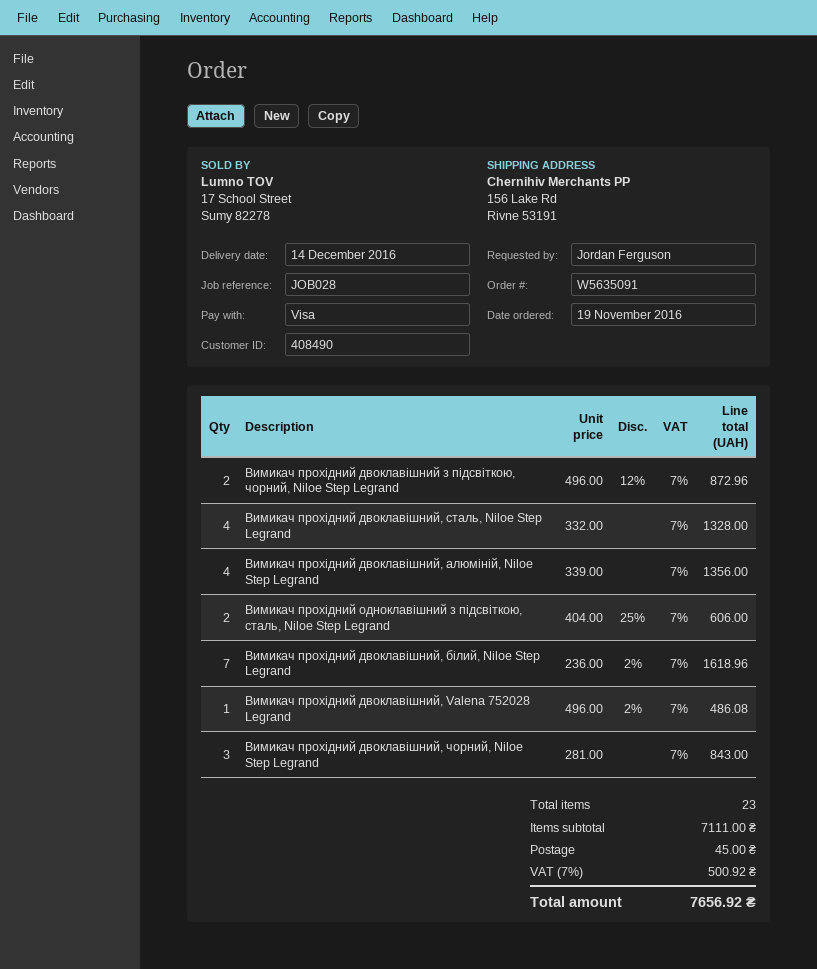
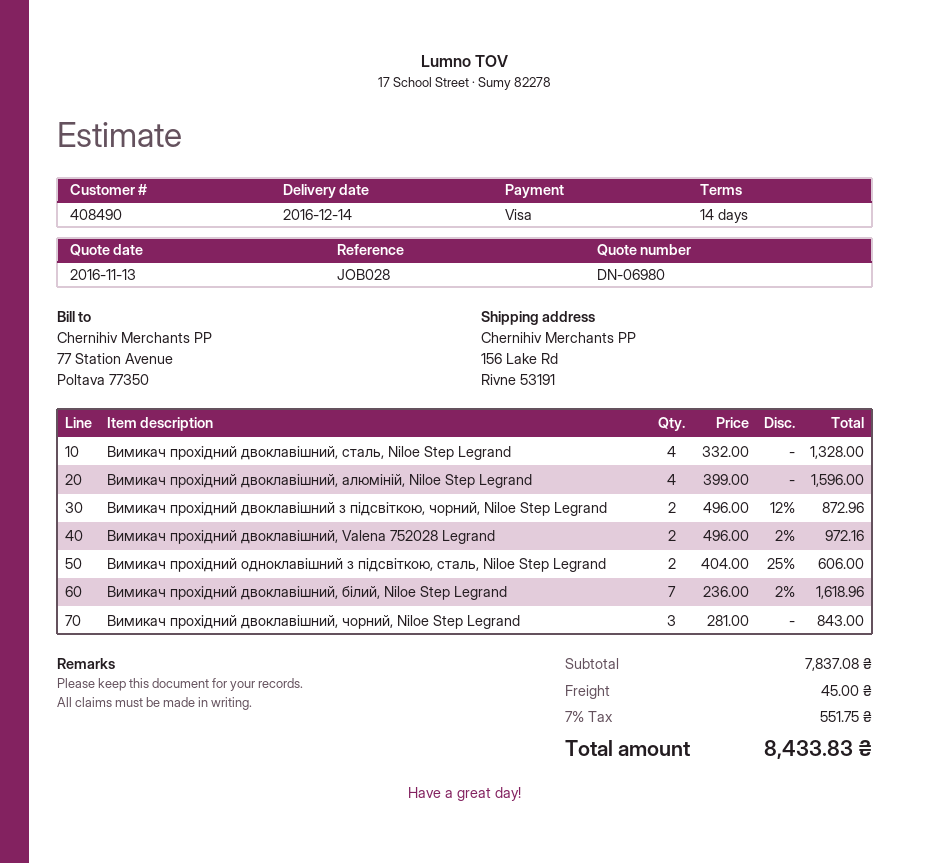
Вимикач прохідний двоклавішний, алюміній, Niloe Step Legrand: 4 x 339.00 = 1356.00 -> 4 x 399.00 = 1596.00
Вимикач прохідний двоклавішний, Valena 752028 Legrand: 1 x 496.00 - 2% = 486.08 -> 2 x 496.00 - 2% = 972.16
subtotal: 7111.00 -> 7837.08
tax: 7% = 500.92 -> 7% = 551.75
total: 7656.92 -> 8433.83

